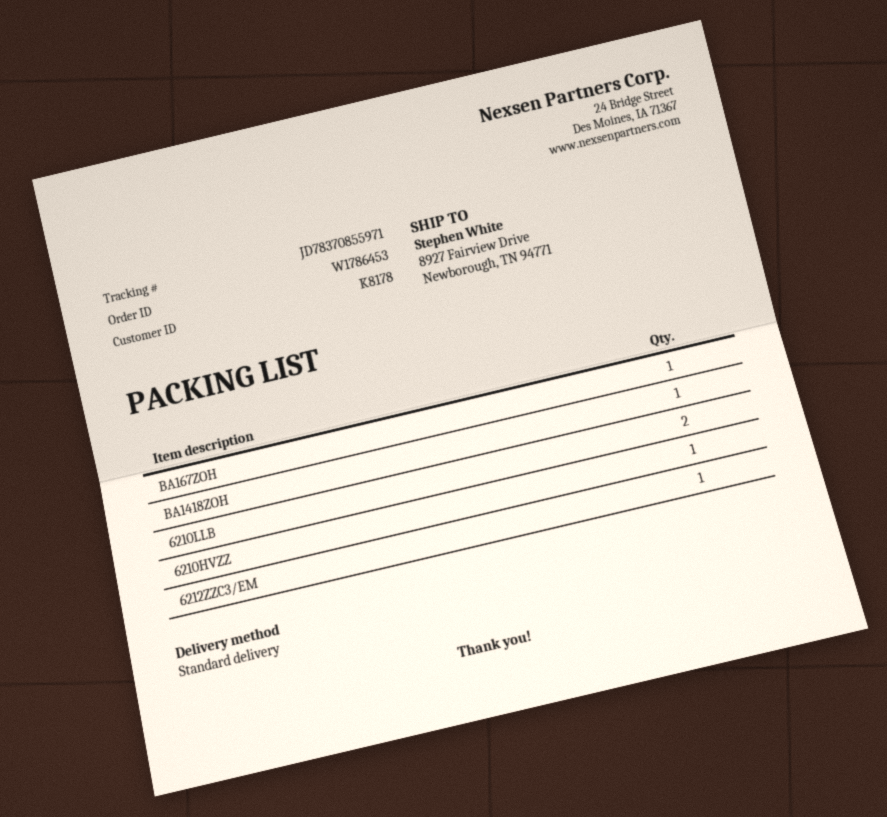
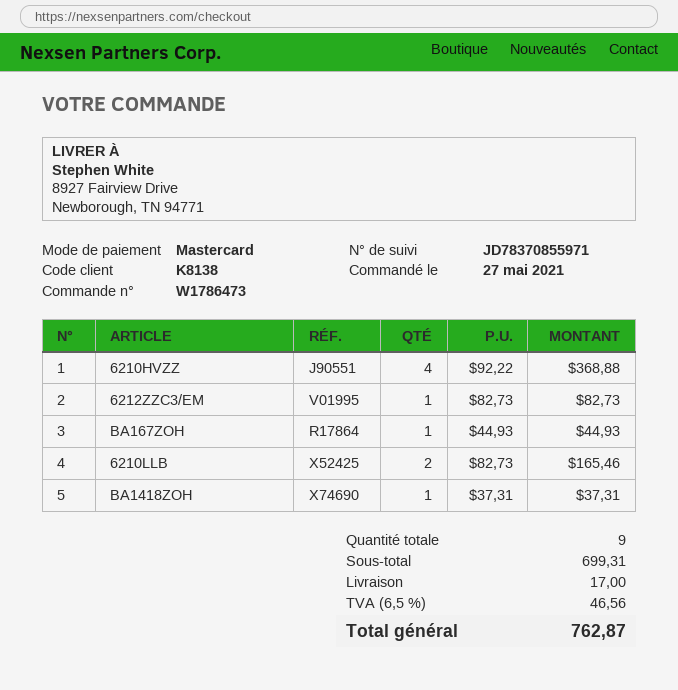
order number: W1786453 -> W1786473
customer number: K8178 -> K8138
6210HVZZ: 1 -> 4

